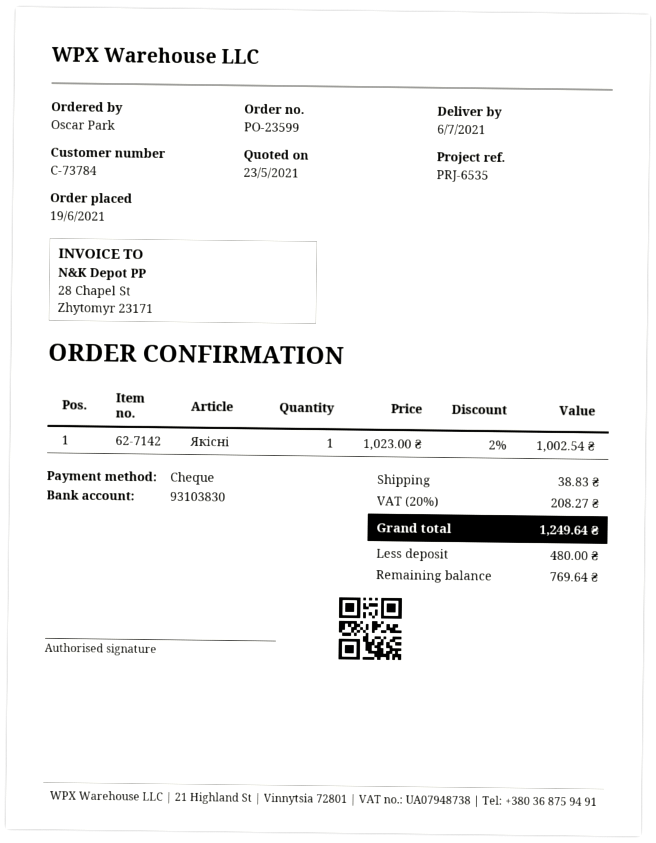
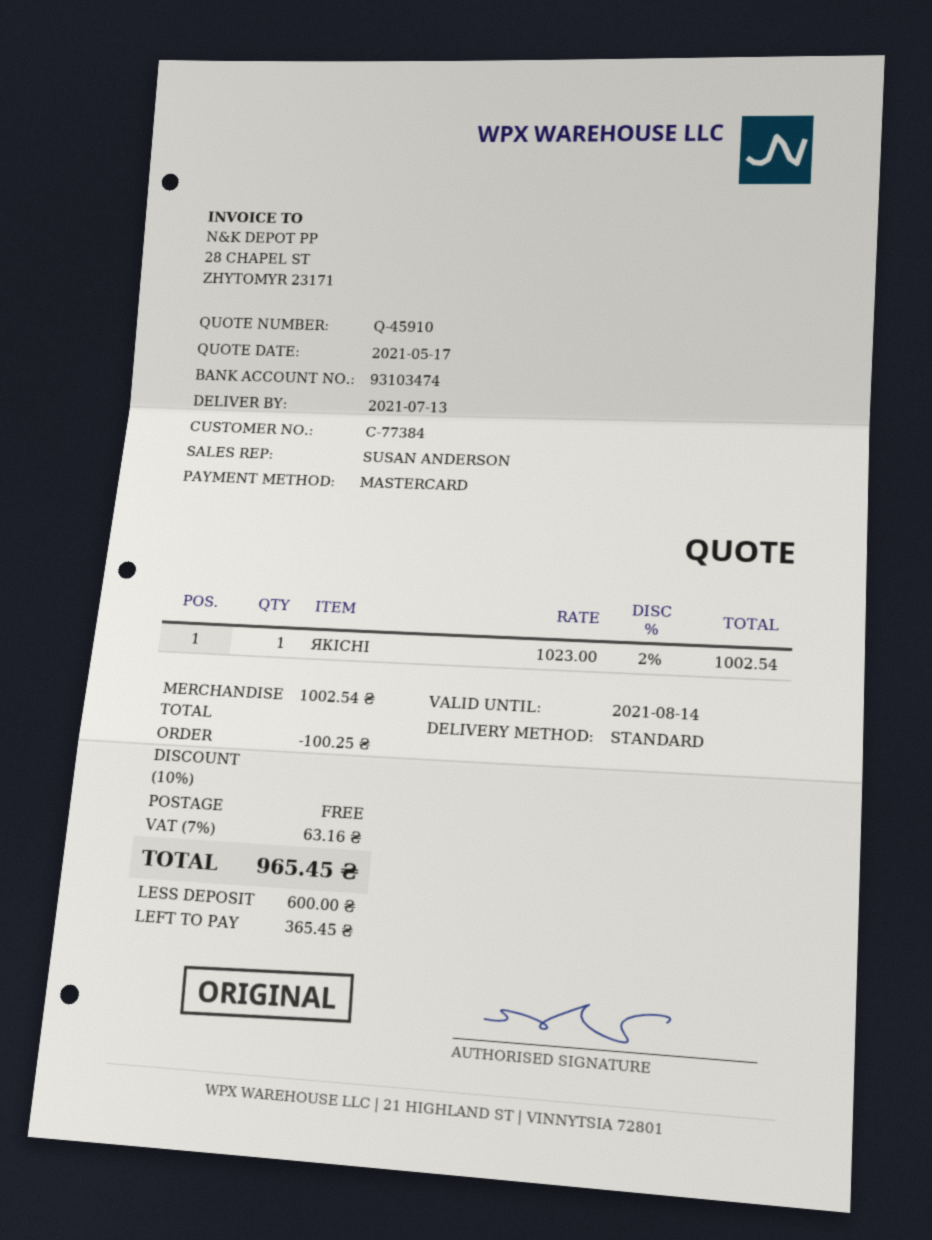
quote date: 2021-05-23 -> 2021-05-17
delivery date: 2021-07-06 -> 2021-07-13
customer number: C-73784 -> C-77384
payment method: cheque -> Mastercard
bank account: 93103830 -> 93103474
discount: none -> 10% = 100.25
shipping: 38.83 -> 0.00
tax: 20% = 208.27 -> 7% = 63.16
total: 1249.64 -> 965.45
deposit: 480.00 -> 600.00
balance: 769.64 -> 365.45

